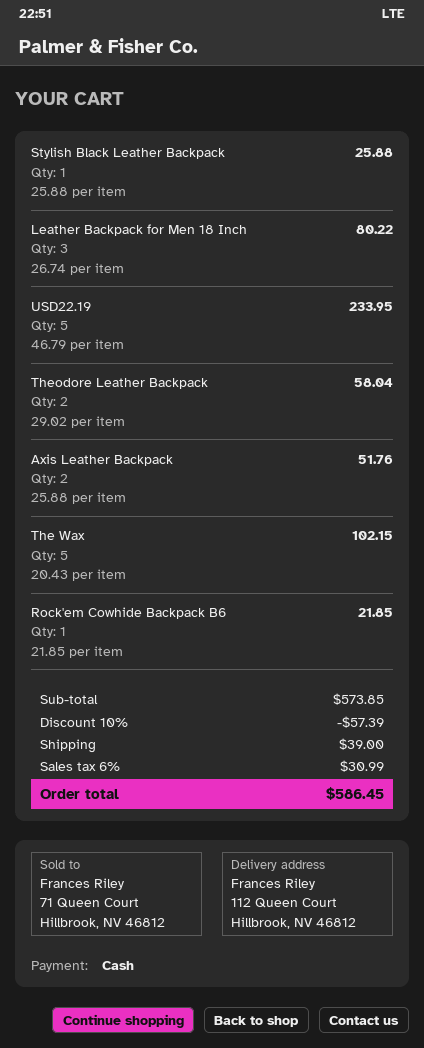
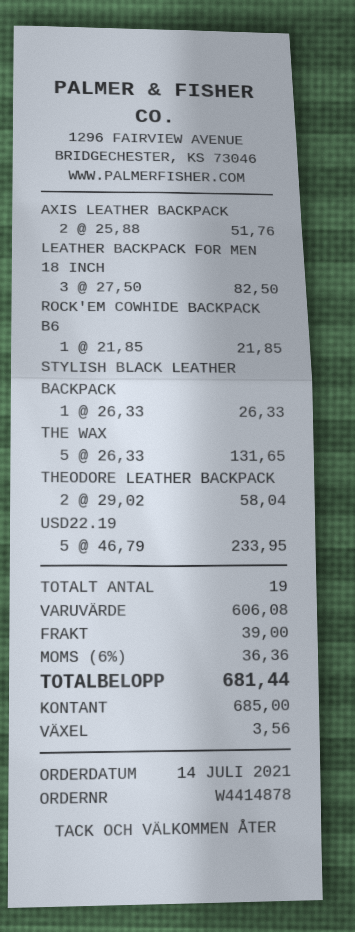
Stylish Black Leather Backpack: 1 x 25.88 = 25.88 -> 1 x 26.33 = 26.33
Leather Backpack for Men 18 Inch: 3 x 26.74 = 80.22 -> 3 x 27.50 = 82.50
The Wax: 5 x 20.43 = 102.15 -> 5 x 26.33 = 131.65
subtotal: 573.85 -> 606.08
discount: 10% = 57.39 -> none
tax: 6% = 30.99 -> 6% = 36.36
total: 586.45 -> 681.44

